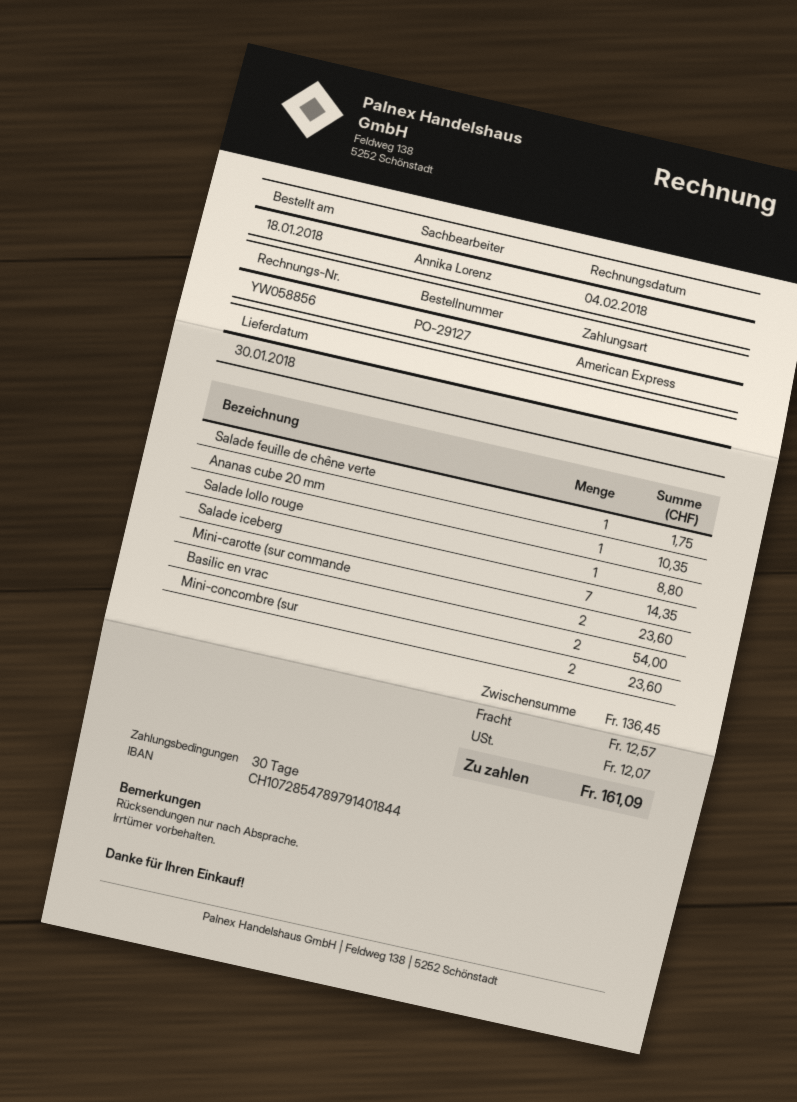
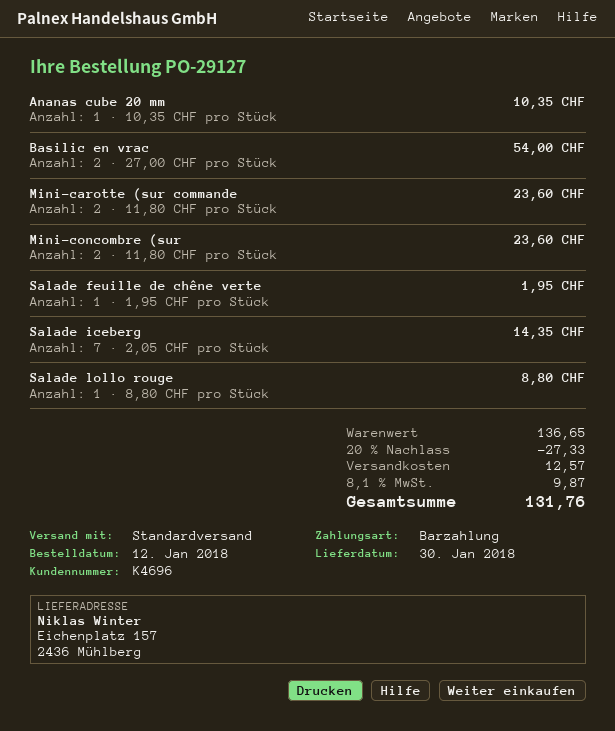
order date: 2018-01-18 -> 2018-01-12
payment method: American Express -> cash
Salade feuille de chêne verte: 1 for 1.75 -> 1 for 1.95
subtotal: 136.45 -> 136.65
discount: none -> 20% = 27.33
tax: 12.07 -> 9.87
total: 161.09 -> 131.76

